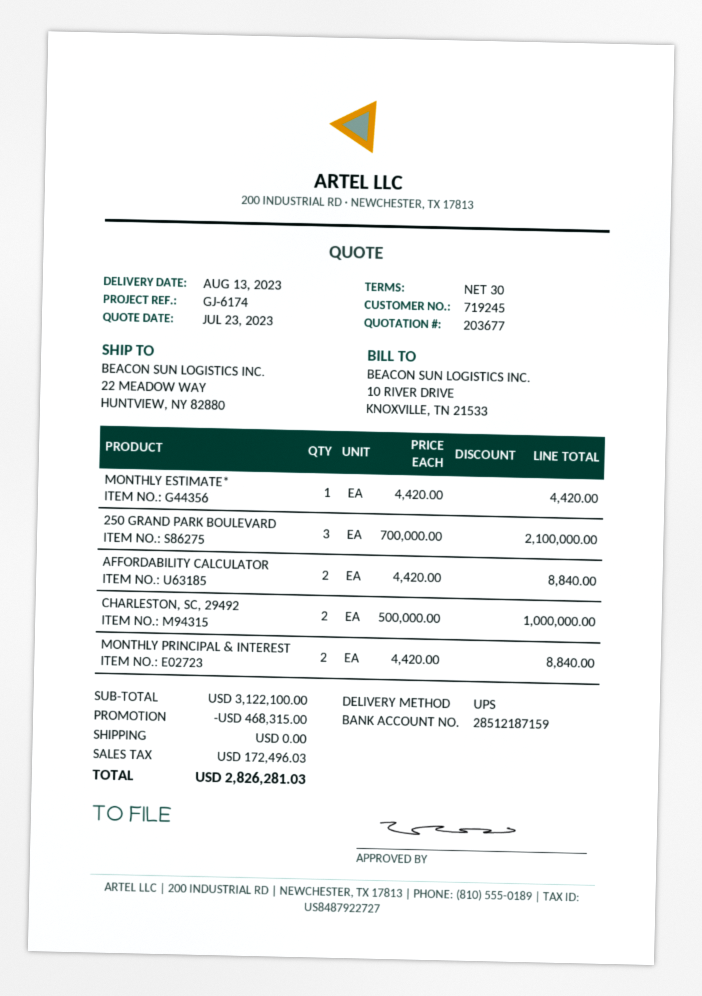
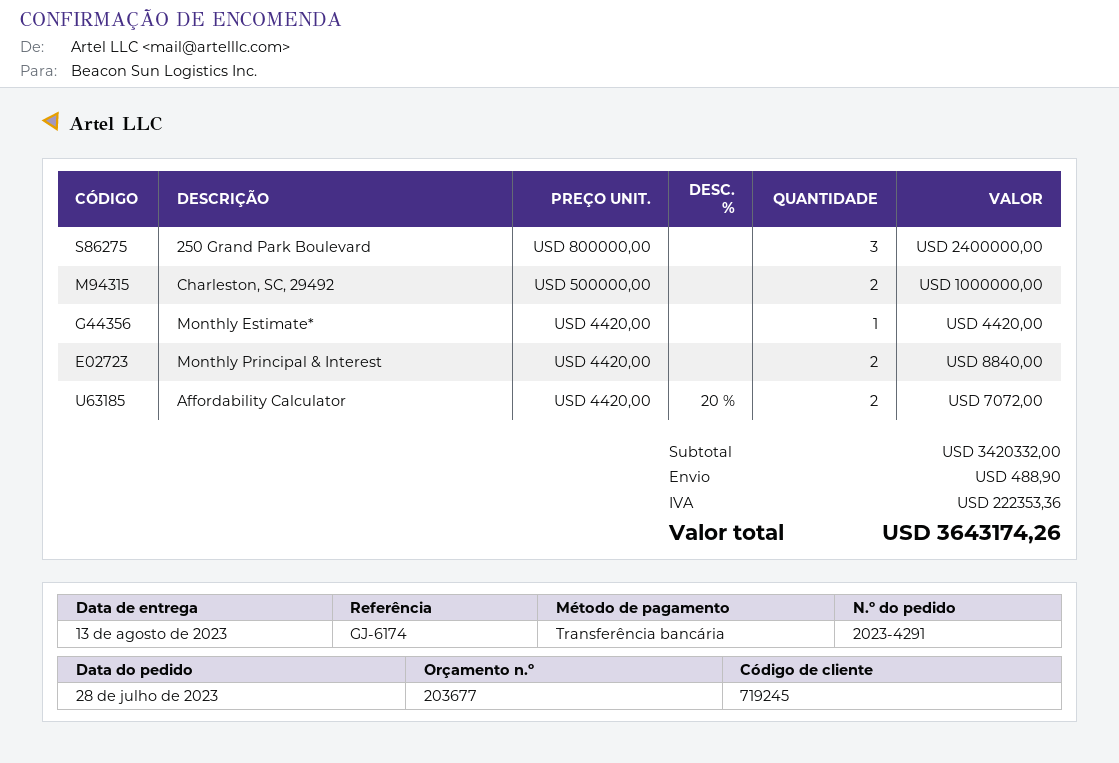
250 GRAND PARK BOULEVARD: 3 x 700000.00 = 2100000.00 -> 3 x 800000.00 = 2400000.00
AFFORDABILITY CALCULATOR: 2 x 4420.00 = 8840.00 -> 2 x 4420.00 - 20% = 7072.00
subtotal: 3122100.00 -> 3420332.00
discount: 468315.00 -> none
shipping: 0.00 -> 488.90
tax: 172496.03 -> 222353.36
total: 2826281.03 -> 3643174.26

